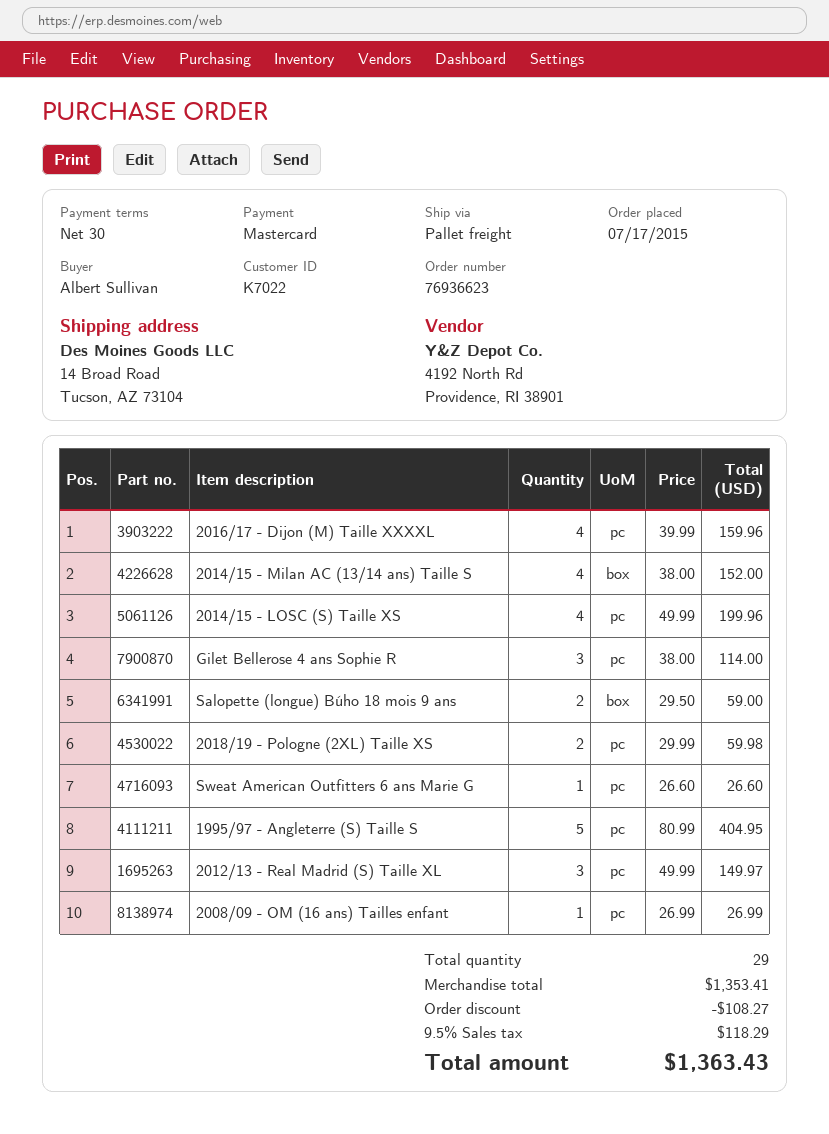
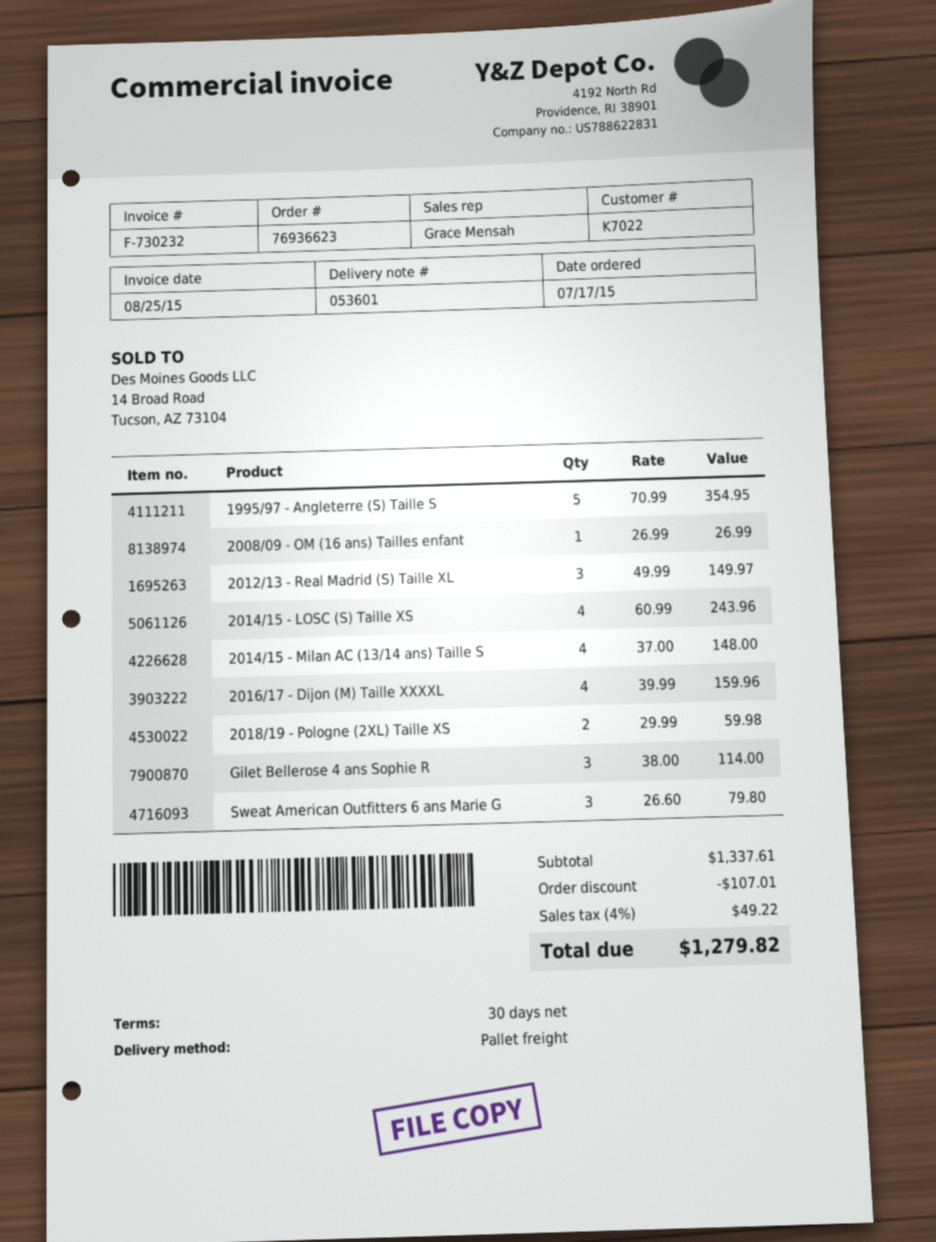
2014/15 - Milan AC (13/14 ans) Taille S: 4 x 38.00 = 152.00 -> 4 x 37.00 = 148.00
2014/15 - LOSC (S) Taille XS: 4 x 49.99 = 199.96 -> 4 x 60.99 = 243.96
Salopette (longue) Búho 18 mois 9 ans: 2 x 29.50 = 59.00 -> none
Sweat American Outfitters 6 ans Marie G: 1 x 26.60 = 26.60 -> 3 x 26.60 = 79.80
1995/97 - Angleterre (S) Taille S: 5 x 80.99 = 404.95 -> 5 x 70.99 = 354.95
subtotal: 1353.41 -> 1337.61
discount: 108.27 -> 107.01
tax: 9.5% = 118.29 -> 4% = 49.22
total: 1363.43 -> 1279.82

